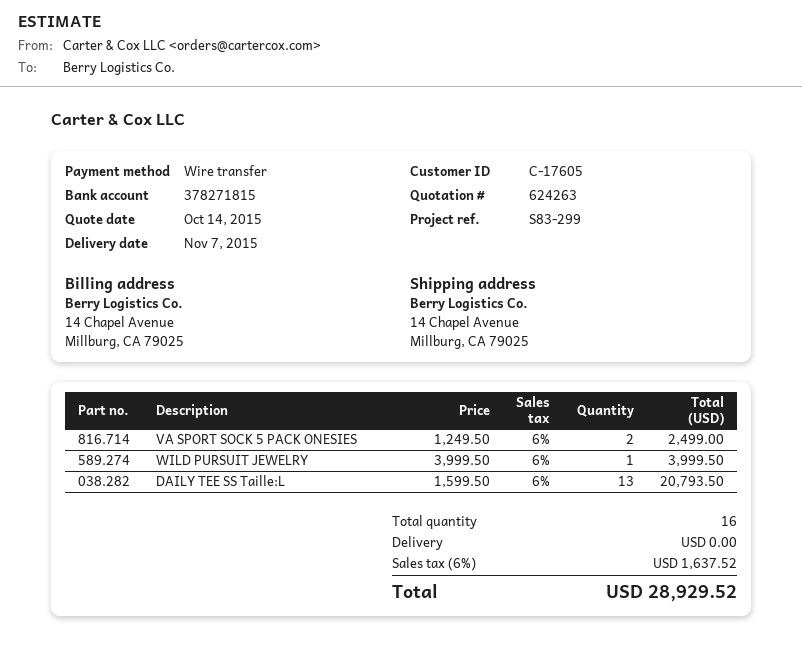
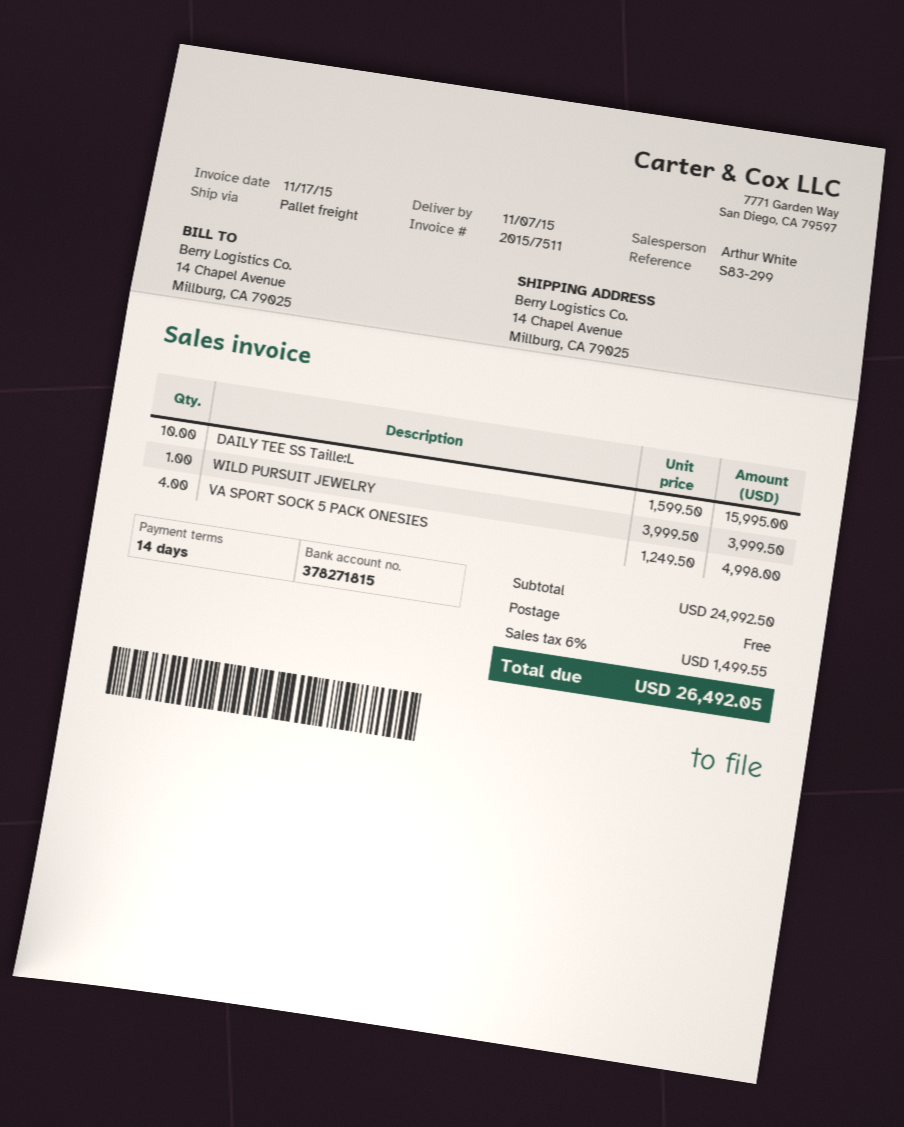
VA SPORT SOCK 5 PACK ONESIES: 2 x 1249.50 = 2499.00 -> 4 x 1249.50 = 4998.00
DAILY TEE SS Taille:L: 13 x 1599.50 = 20793.50 -> 10 x 1599.50 = 15995.00
tax: 6% = 1637.52 -> 6% = 1499.55
total: 28929.52 -> 26492.05

